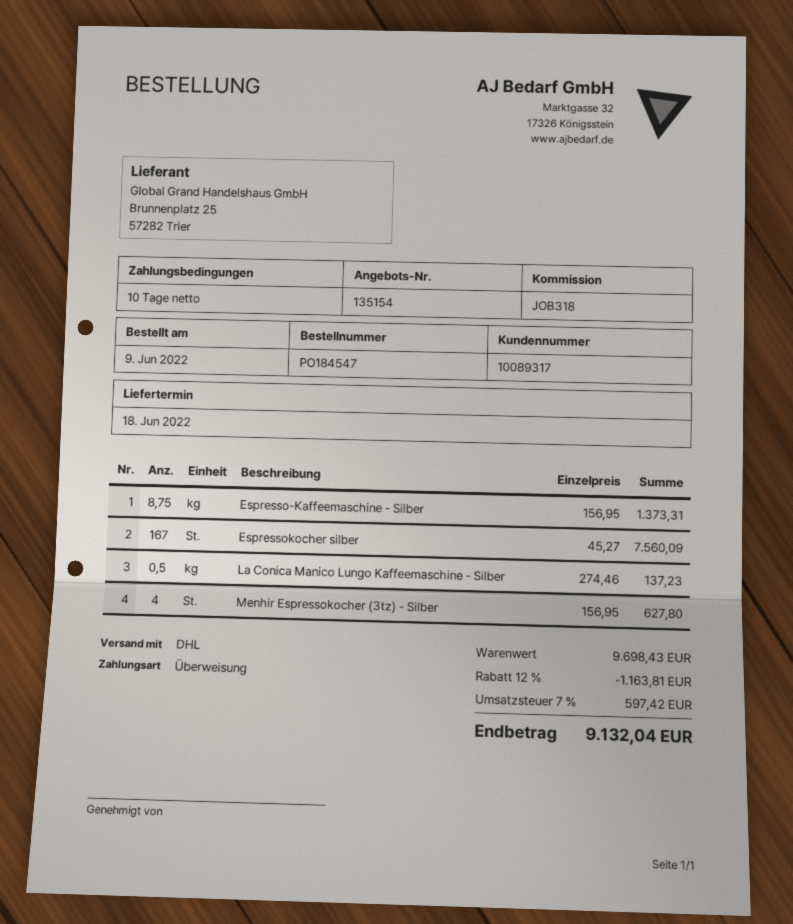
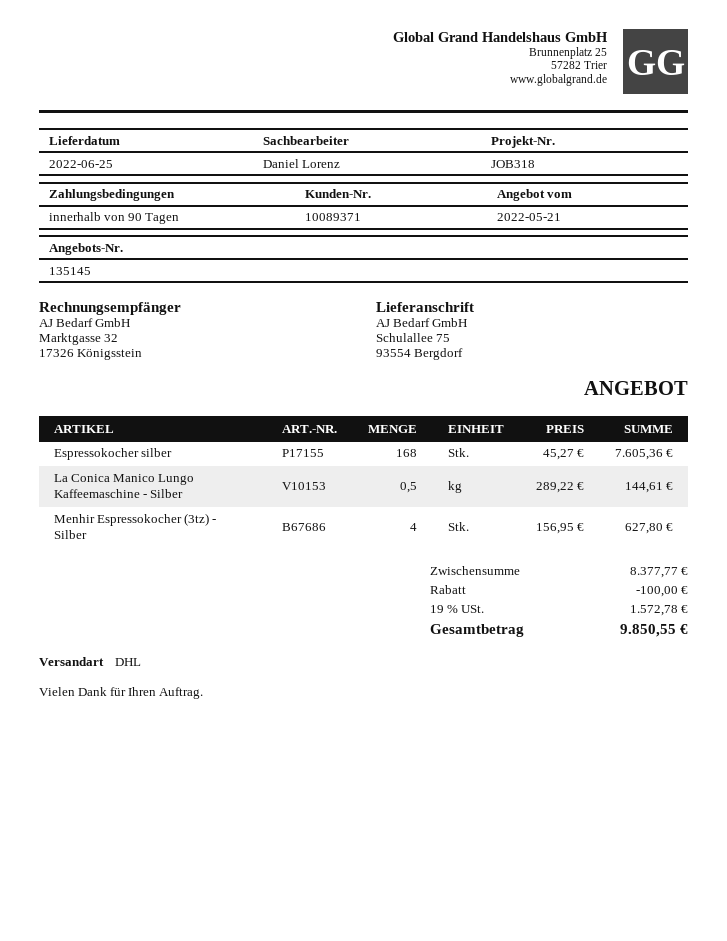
quote number: 135154 -> 135145
delivery date: 2022-06-18 -> 2022-06-25
payment terms: 10 days -> 90 days
customer number: 10089317 -> 10089371
Espresso-Kaffeemaschine - Silber: 8.75 x 156.95 = 1373.31 -> none
Espressokocher silber: 167 x 45.27 = 7560.09 -> 168 x 45.27 = 7605.36
La Conica Manico Lungo Kaffeemaschine - Silber: 0.5 x 274.46 = 137.23 -> 0.5 x 289.22 = 144.61
subtotal: 9698.43 -> 8377.77
discount: 1163.81 -> 100.00
tax: 7% = 597.42 -> 19% = 1572.78
total: 9132.04 -> 9850.55

